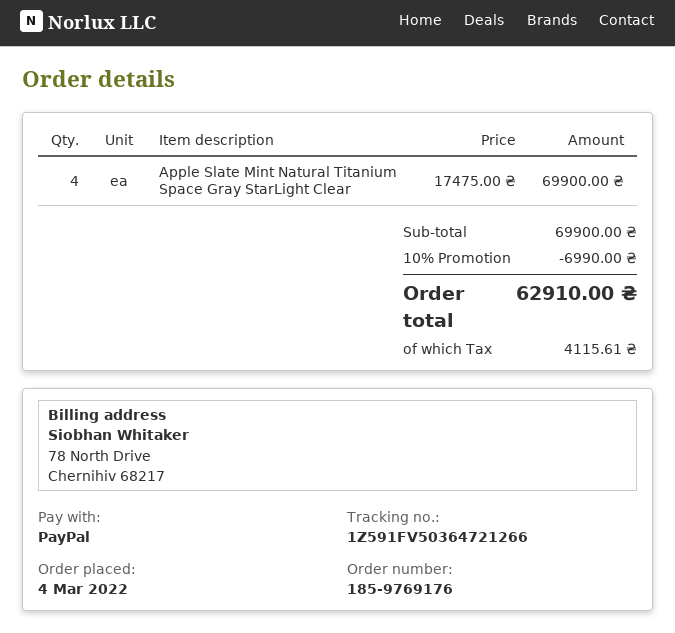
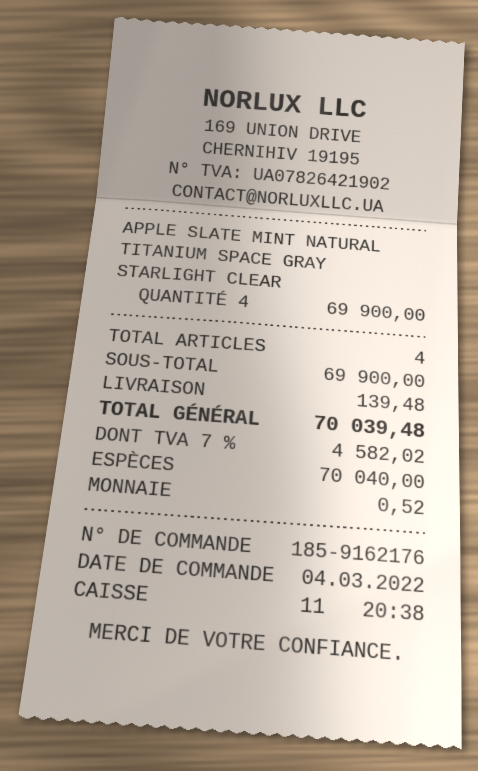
order number: 185-9769176 -> 185-9162176
payment method: PayPal -> cash
discount: 10% = 6990.00 -> none
shipping: none -> 139.48
tax: 4115.61 -> 4582.02
total: 62910.00 -> 70039.48

